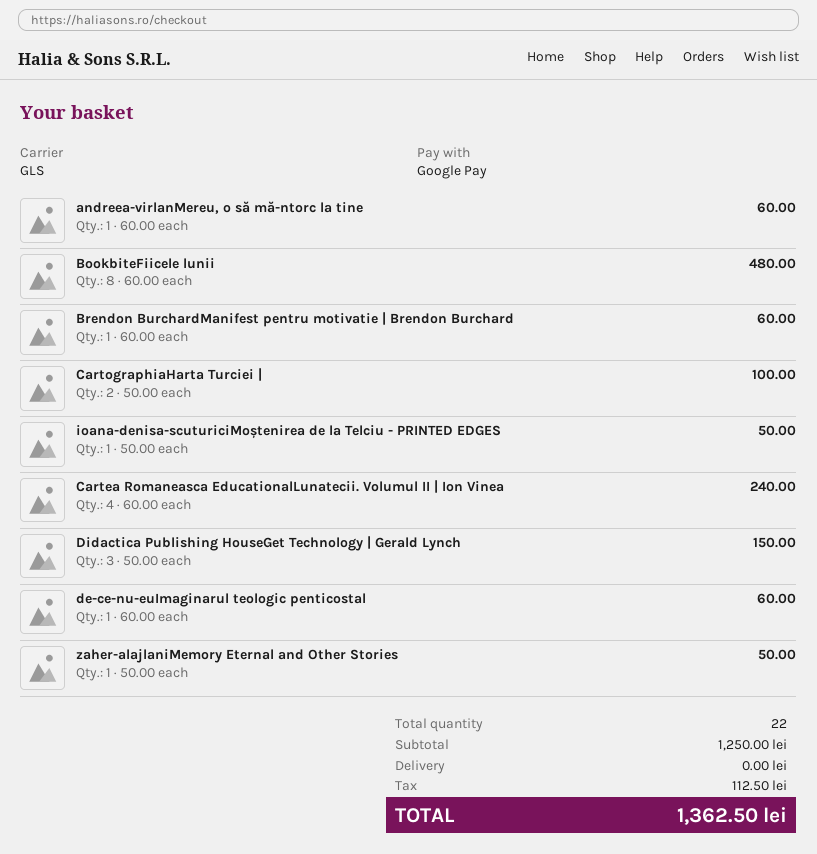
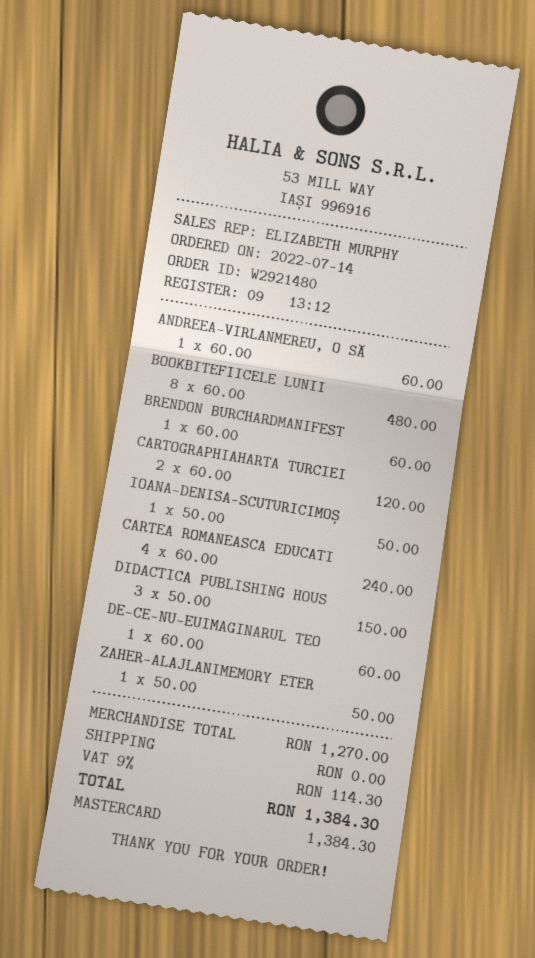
payment method: Google Pay -> Mastercard
CartographiaHarta Turciei |: 2 x 50.00 = 100.00 -> 2 x 60.00 = 120.00
subtotal: 1250.00 -> 1270.00
tax: 112.50 -> 114.30
total: 1362.50 -> 1384.30

